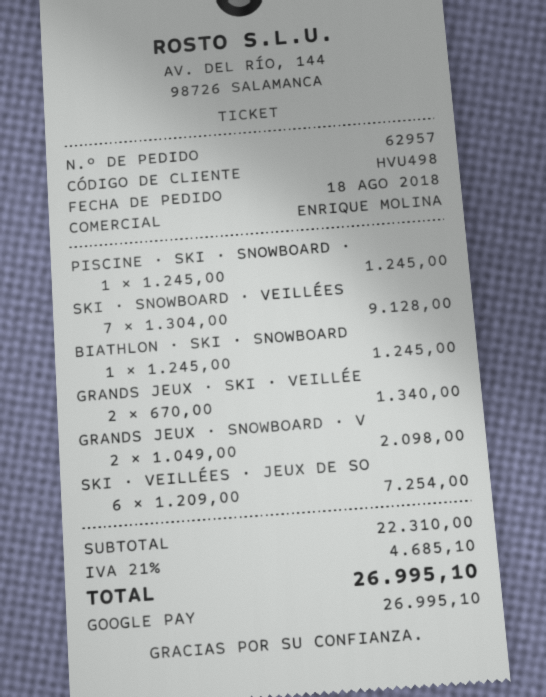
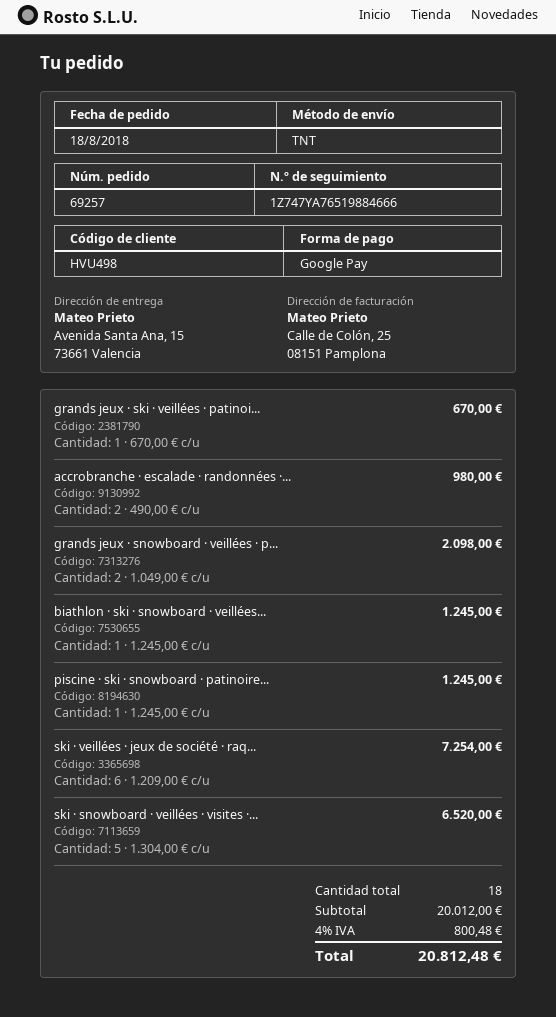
order number: 62957 -> 69257
SKI · SNOWBOARD · VEILLÉES: 7 x 1304.00 = 9128.00 -> 5 x 1304.00 = 6520.00
GRANDS JEUX · SKI · VEILLÉE: 2 x 670.00 = 1340.00 -> 1 x 670.00 = 670.00
accrobranche · escalade · randonnées ·...: none -> 2 x 490.00 = 980.00
subtotal: 22310.00 -> 20012.00
tax: 21% = 4685.10 -> 4% = 800.48
total: 26995.10 -> 20812.48

